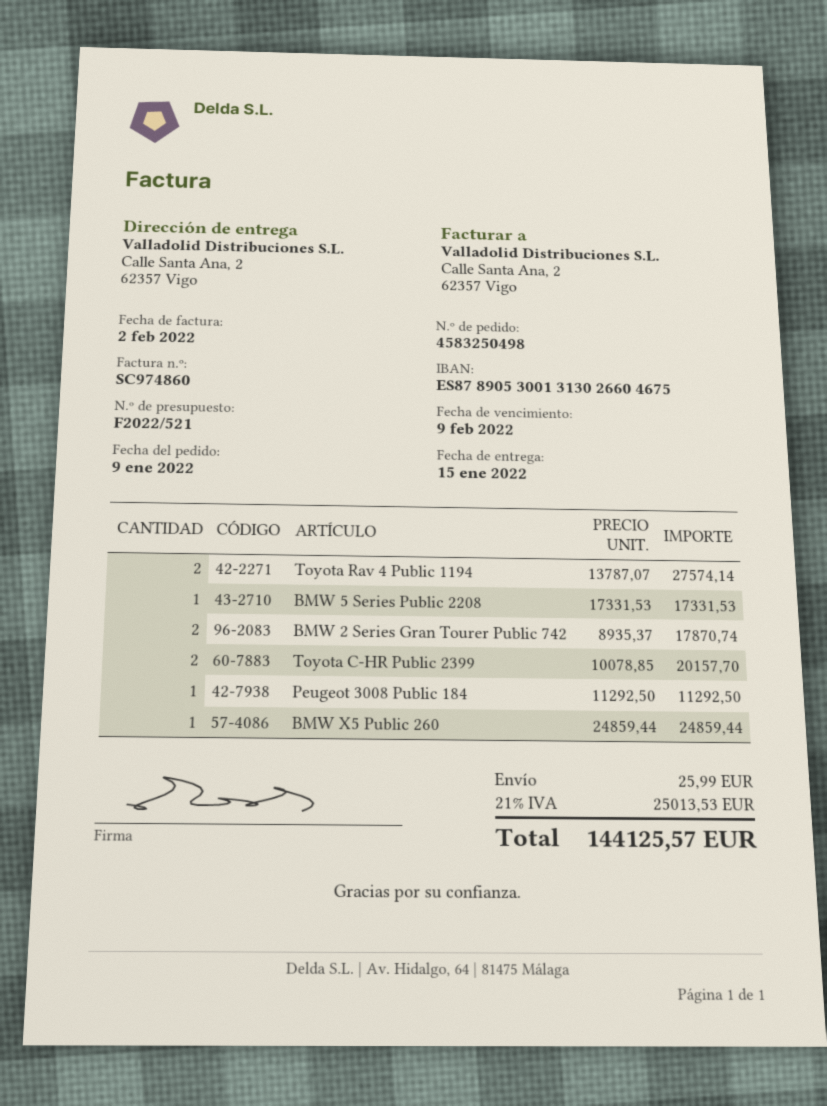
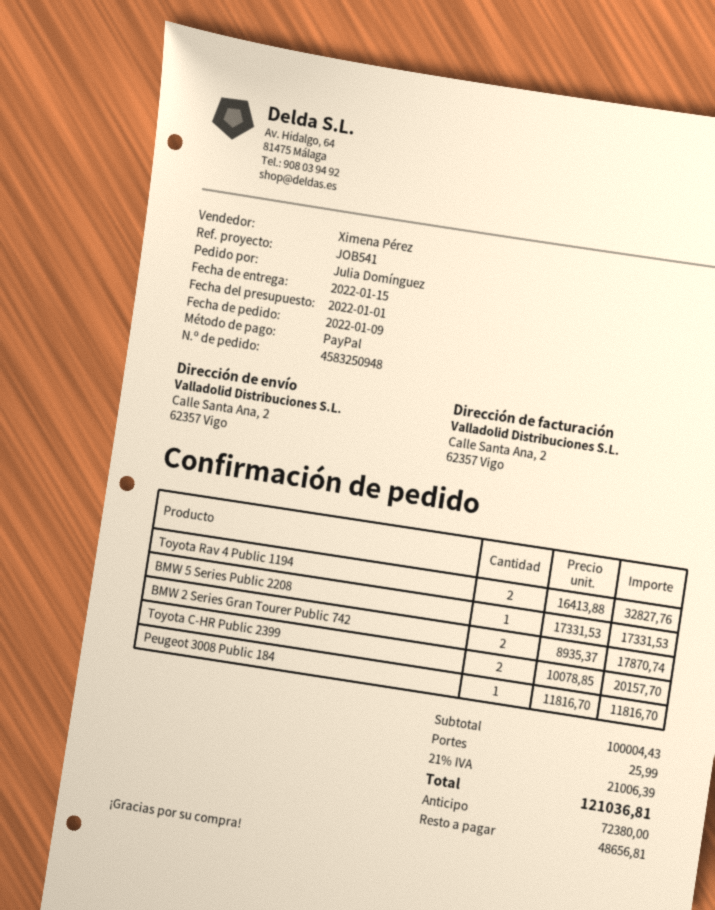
order number: 4583250498 -> 4583250948
Toyota Rav 4 Public 1194: 2 x 13787.07 = 27574.14 -> 2 x 16413.88 = 32827.76
Peugeot 3008 Public 184: 1 x 11292.50 = 11292.50 -> 1 x 11816.70 = 11816.70
BMW X5 Public 260: 1 x 24859.44 = 24859.44 -> none
tax: 21% = 25013.53 -> 21% = 21006.39
total: 144125.57 -> 121036.81

